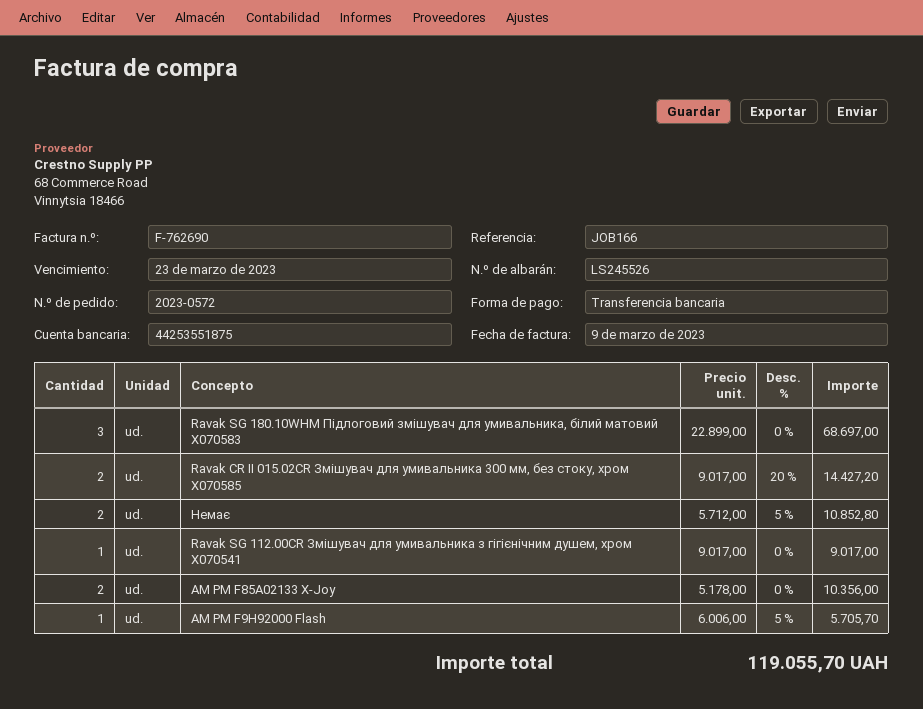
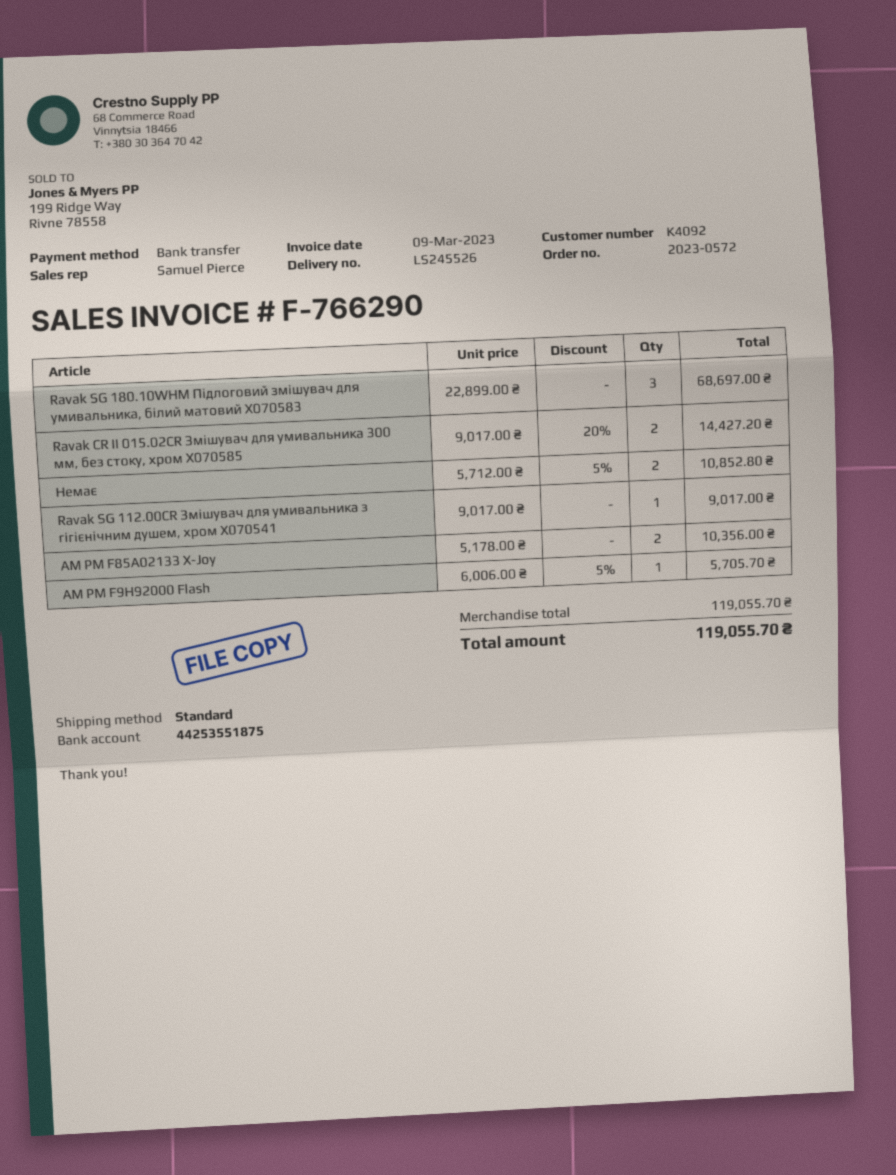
invoice number: F-762690 -> F-766290

